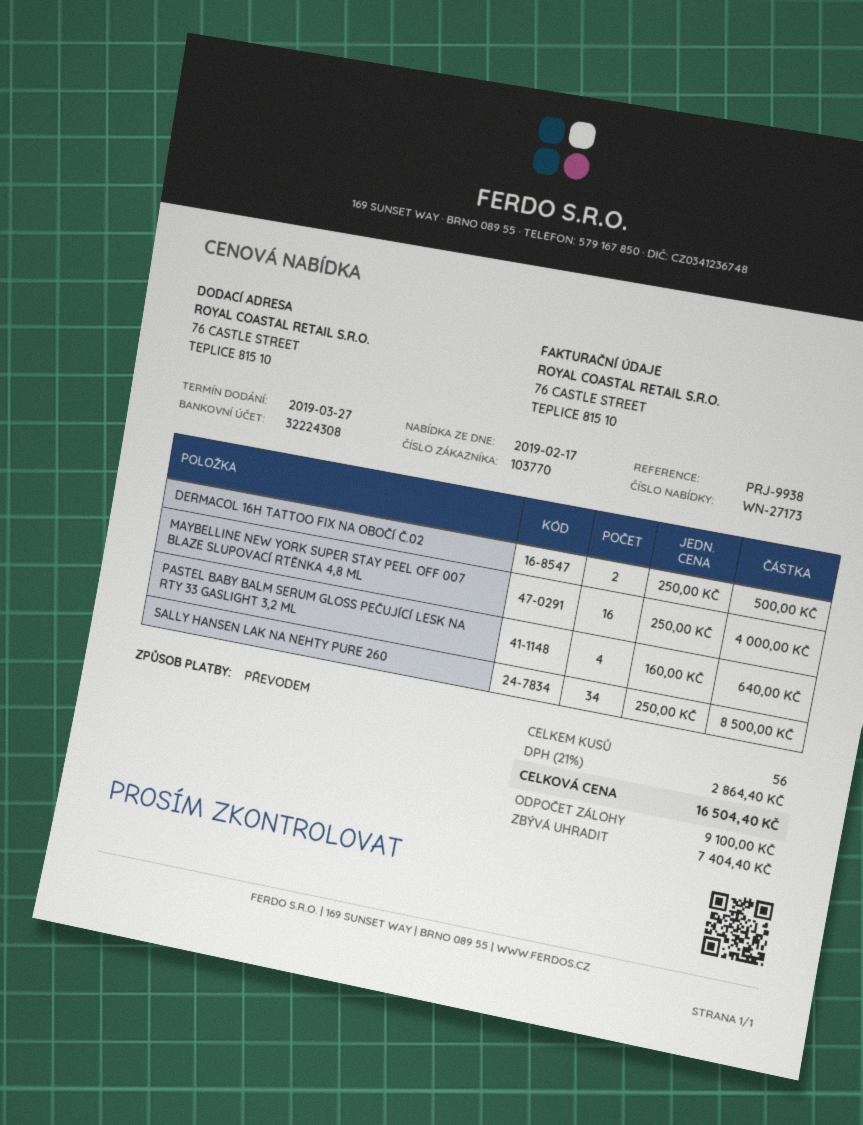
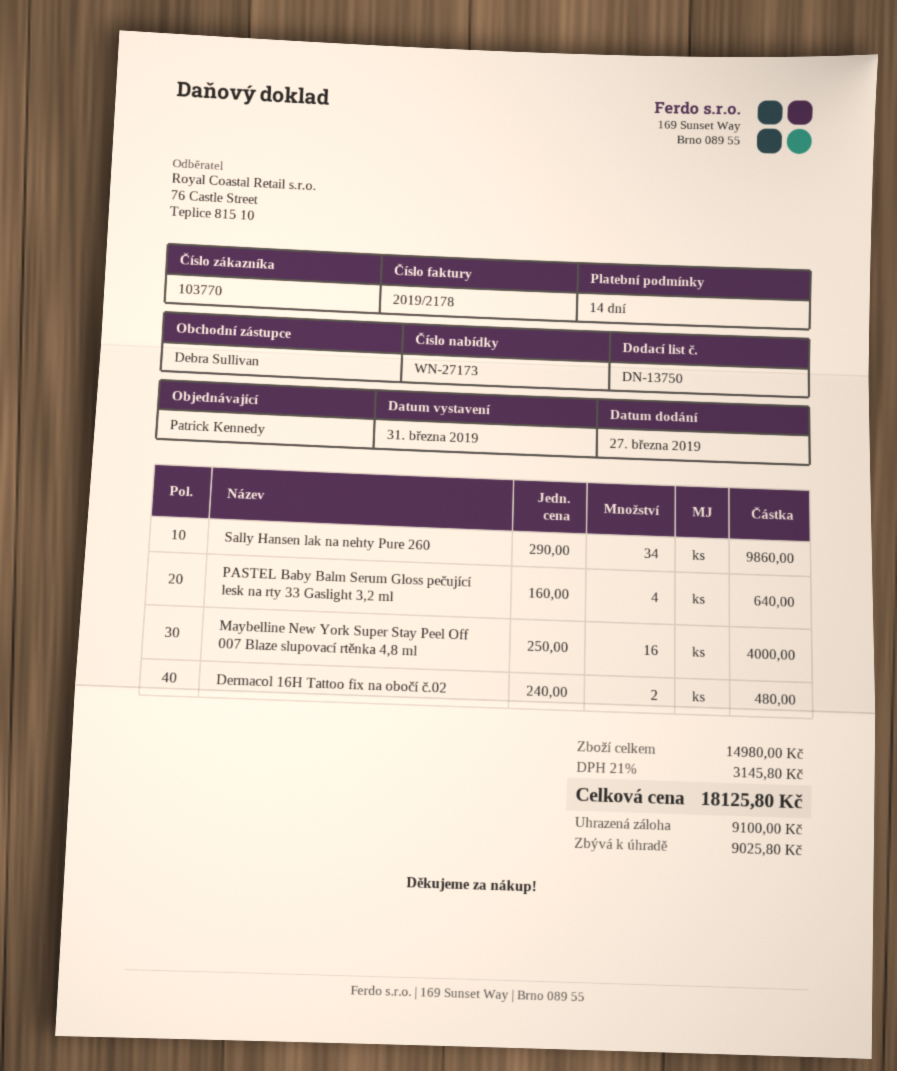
DERMACOL 16H TATTOO FIX NA OBOČÍ Č.02: 2 x 250.00 = 500.00 -> 2 x 240.00 = 480.00
SALLY HANSEN LAK NA NEHTY PURE 260: 34 x 250.00 = 8500.00 -> 34 x 290.00 = 9860.00
tax: 21% = 2864.40 -> 21% = 3145.80
total: 16504.40 -> 18125.80
balance: 7404.40 -> 9025.80

